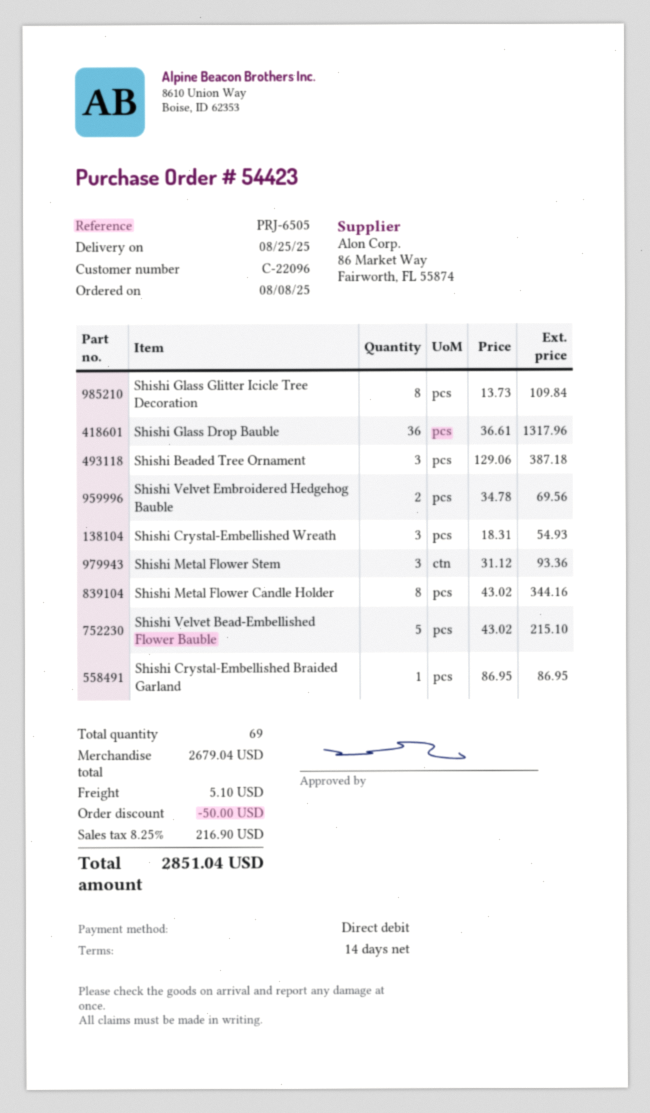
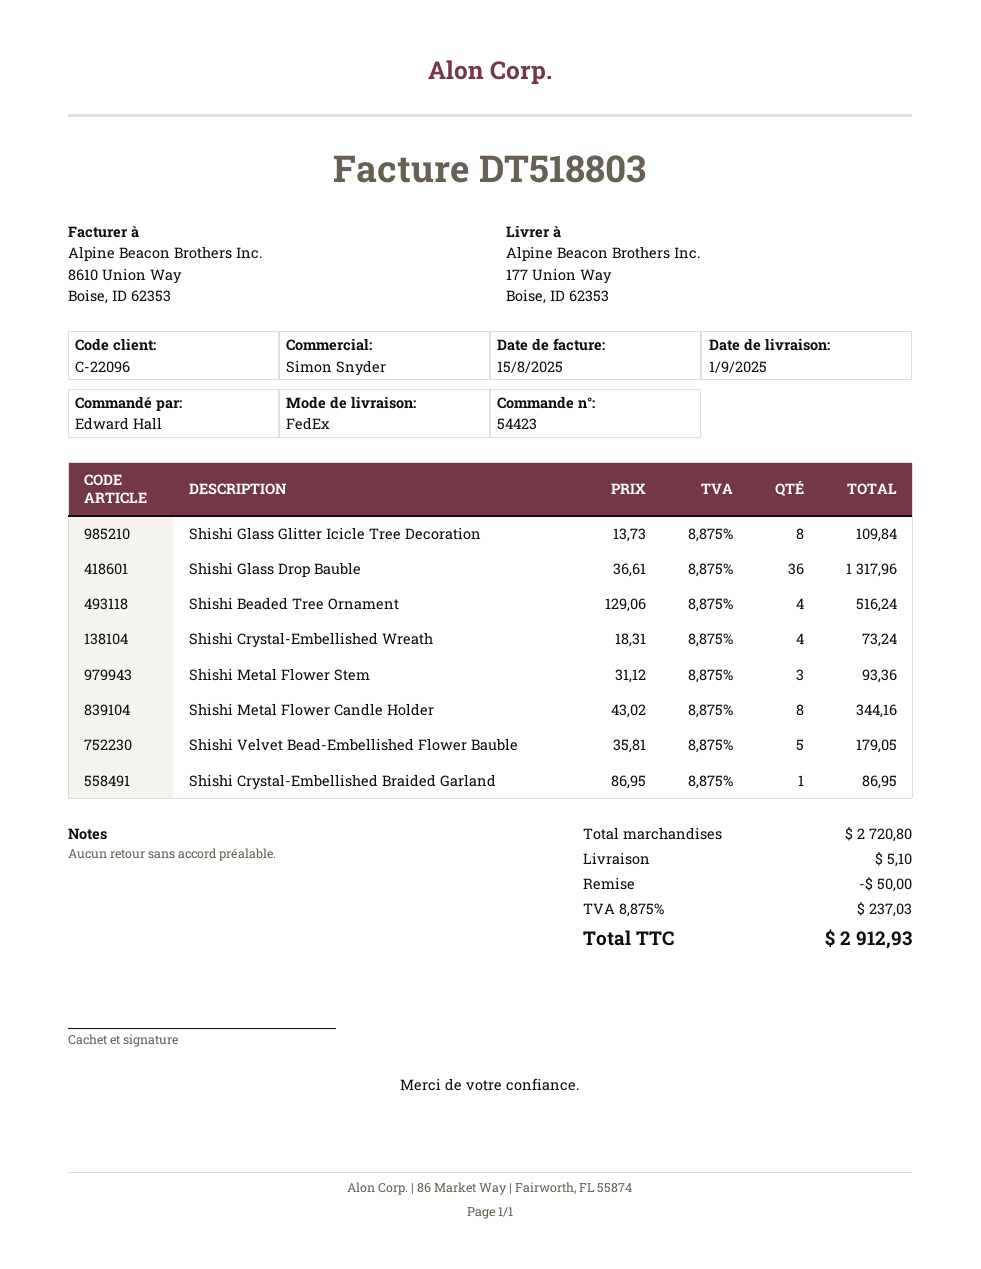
delivery date: 2025-08-25 -> 2025-09-01
Shishi Beaded Tree Ornament: 3 x 129.06 = 387.18 -> 4 x 129.06 = 516.24
Shishi Velvet Embroidered Hedgehog Bauble: 2 x 34.78 = 69.56 -> none
Shishi Crystal-Embellished Wreath: 3 x 18.31 = 54.93 -> 4 x 18.31 = 73.24
Shishi Velvet Bead-Embellished Flower Bauble: 5 x 43.02 = 215.10 -> 5 x 35.81 = 179.05
subtotal: 2679.04 -> 2720.80
tax: 8.25% = 216.90 -> 8.875% = 237.03
total: 2851.04 -> 2912.93

